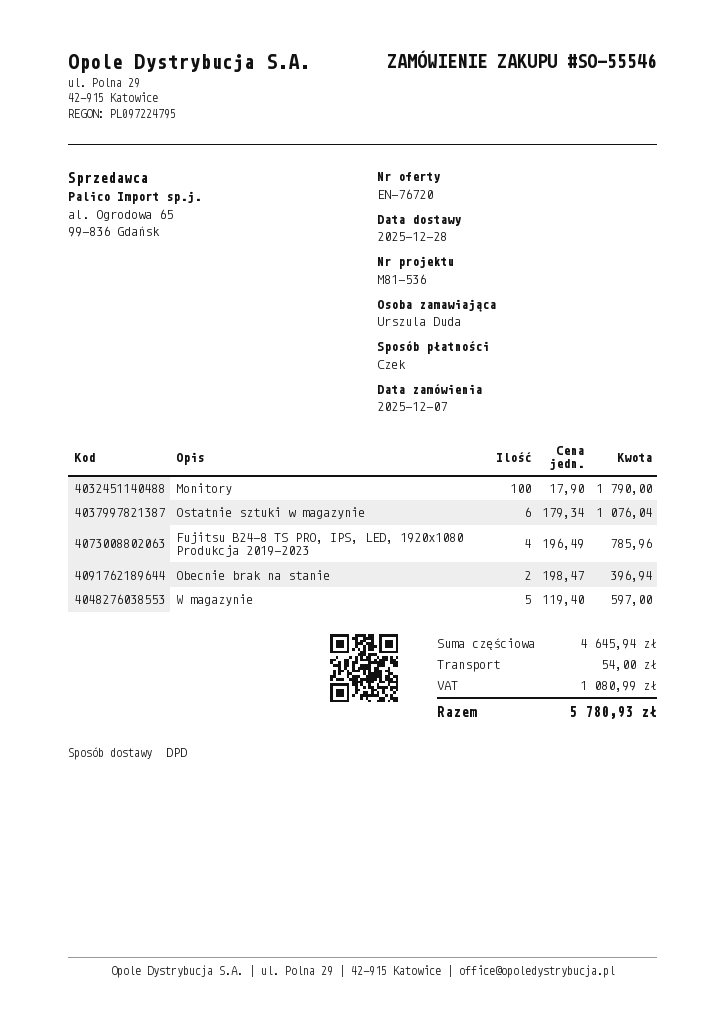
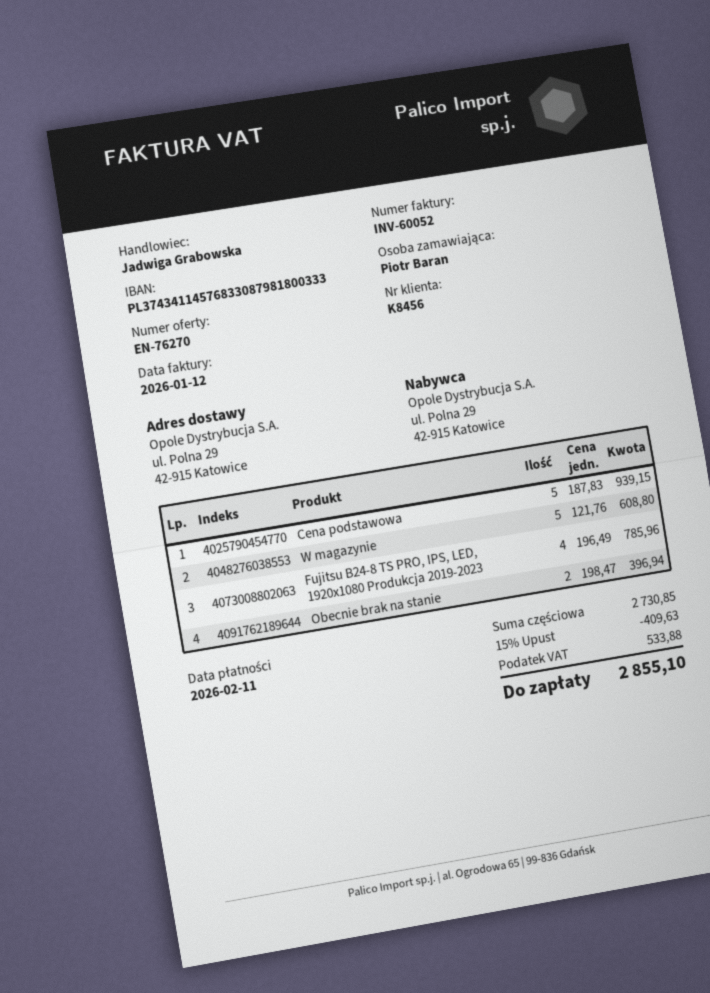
quote number: EN-76720 -> EN-76270
ordered by: Urszula Duda -> Piotr Baran
Monitory: 100 x 17.90 = 1790.00 -> none
Ostatnie sztuki w magazynie: 6 x 179.34 = 1076.04 -> none
W magazynie: 5 x 119.40 = 597.00 -> 5 x 121.76 = 608.80
Cena podstawowa: none -> 5 x 187.83 = 939.15
subtotal: 4645.94 -> 2730.85
discount: none -> 15% = 409.63
shipping: 54.00 -> none
tax: 1080.99 -> 533.88
total: 5780.93 -> 2855.10

